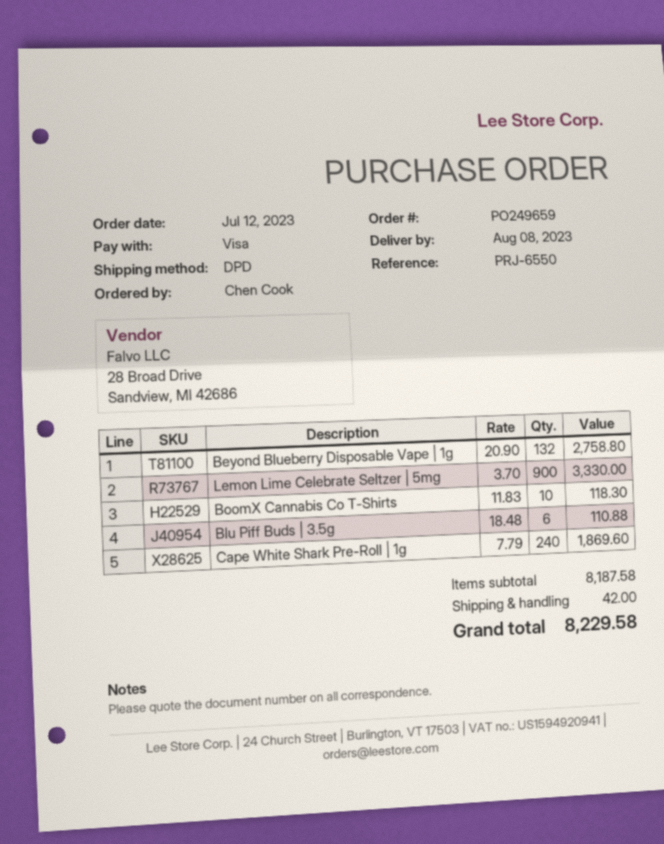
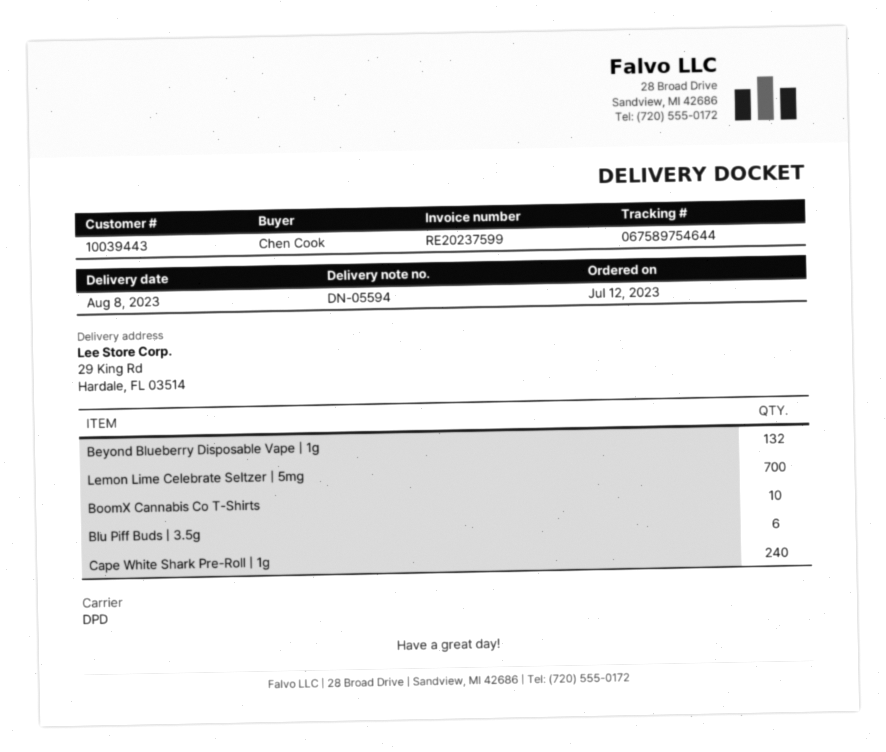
Lemon Lime Celebrate Seltzer | 5mg: 900 -> 700

